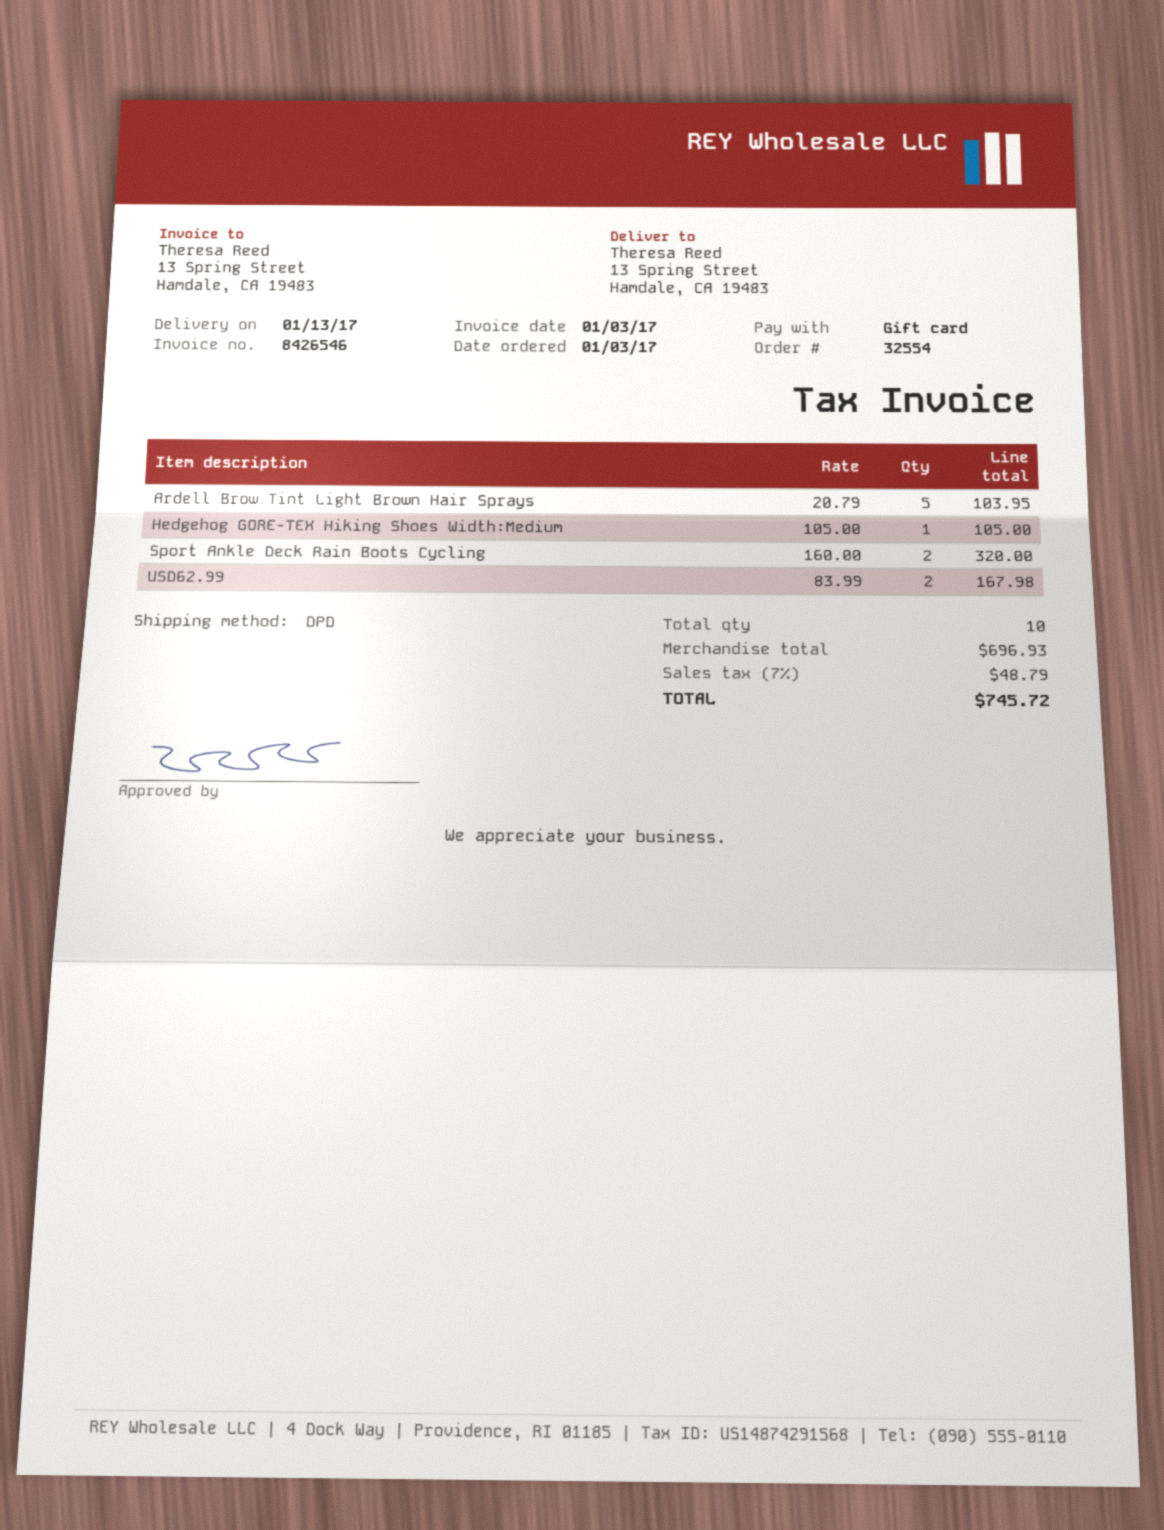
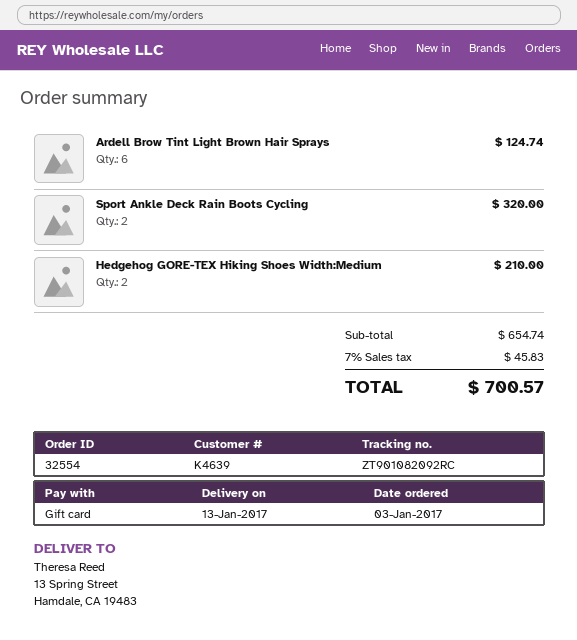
Ardell Brow Tint Light Brown Hair Sprays: 5 for 103.95 -> 6 for 124.74
Hedgehog GORE-TEX Hiking Shoes Width:Medium: 1 for 105.00 -> 2 for 210.00
USD62.99: 2 for 167.98 -> none
subtotal: 696.93 -> 654.74
tax: 7% = 48.79 -> 7% = 45.83
total: 745.72 -> 700.57

